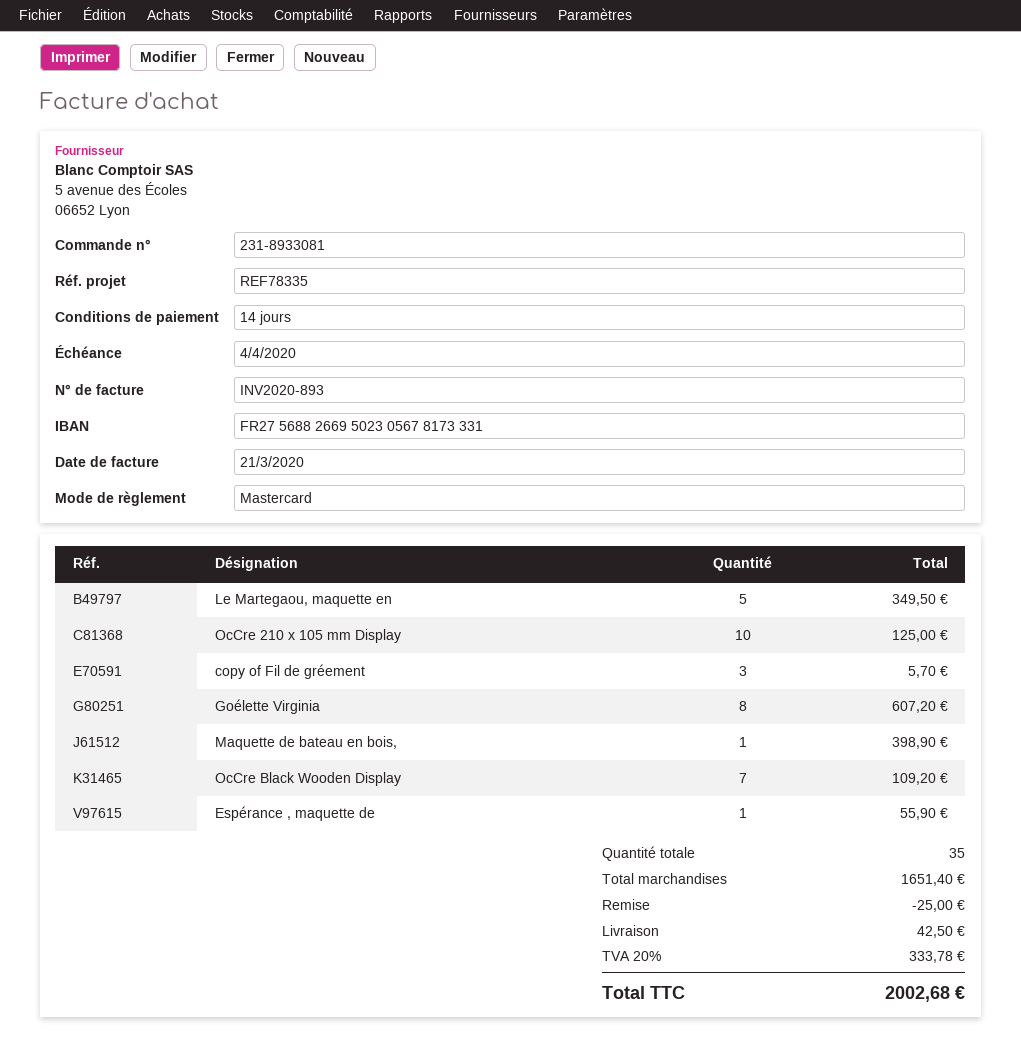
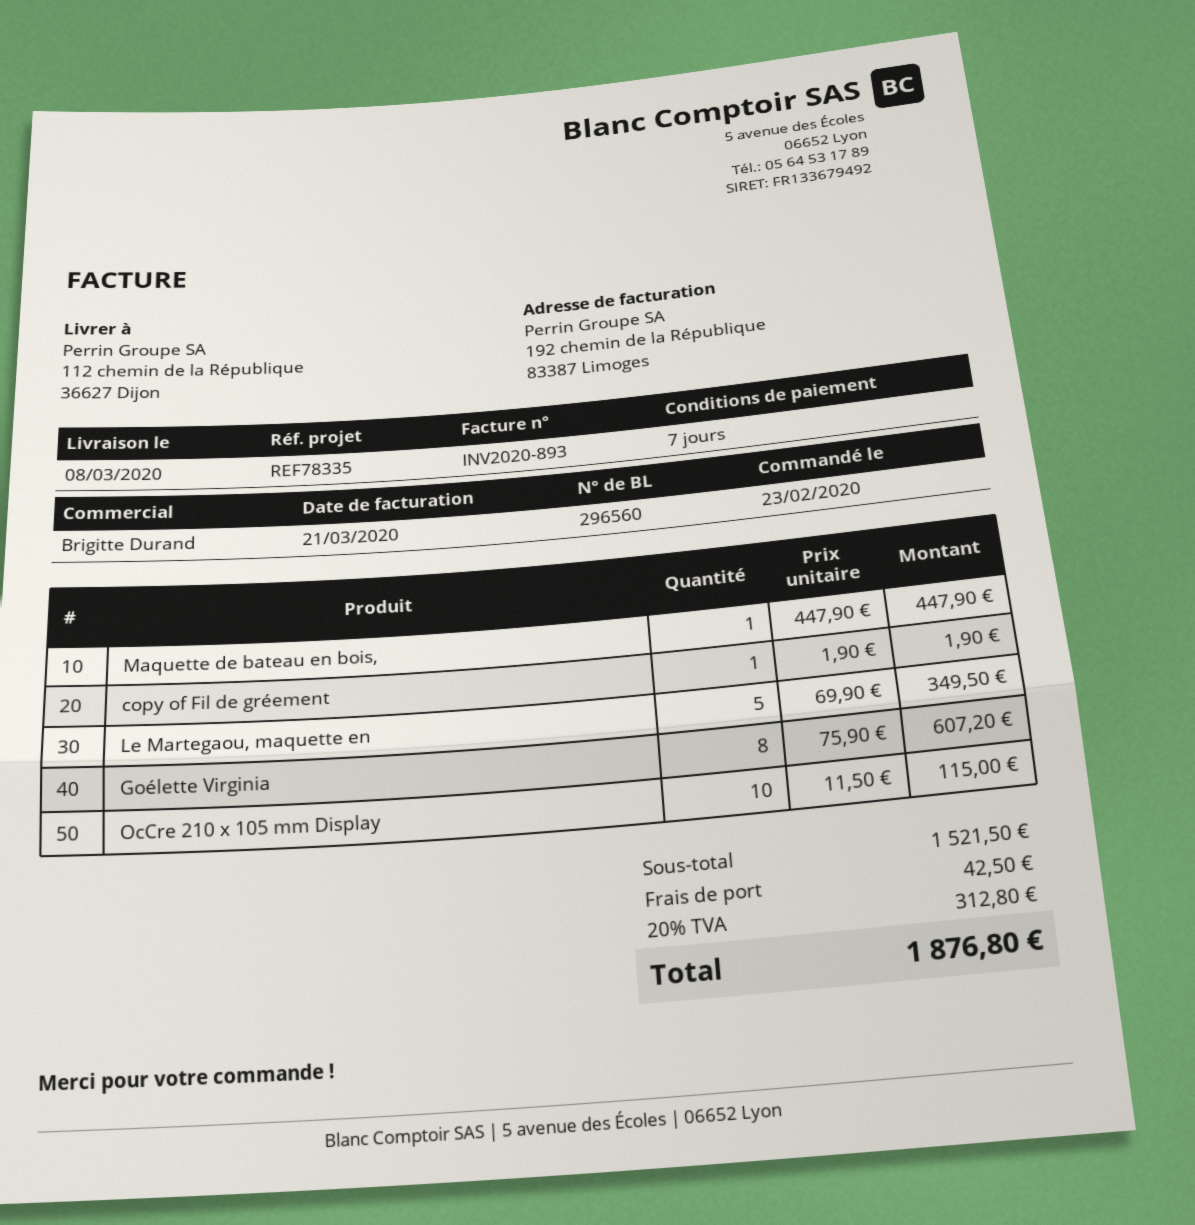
payment terms: 14 days -> 7 days
OcCre 210 x 105 mm Display: 10 for 125.00 -> 10 for 115.00
copy of Fil de gréement: 3 for 5.70 -> 1 for 1.90
Maquette de bateau en bois,: 1 for 398.90 -> 1 for 447.90
OcCre Black Wooden Display: 7 for 109.20 -> none
Espérance , maquette de: 1 for 55.90 -> none
subtotal: 1651.40 -> 1521.50
discount: 25.00 -> none
tax: 20% = 333.78 -> 20% = 312.80
total: 2002.68 -> 1876.80

